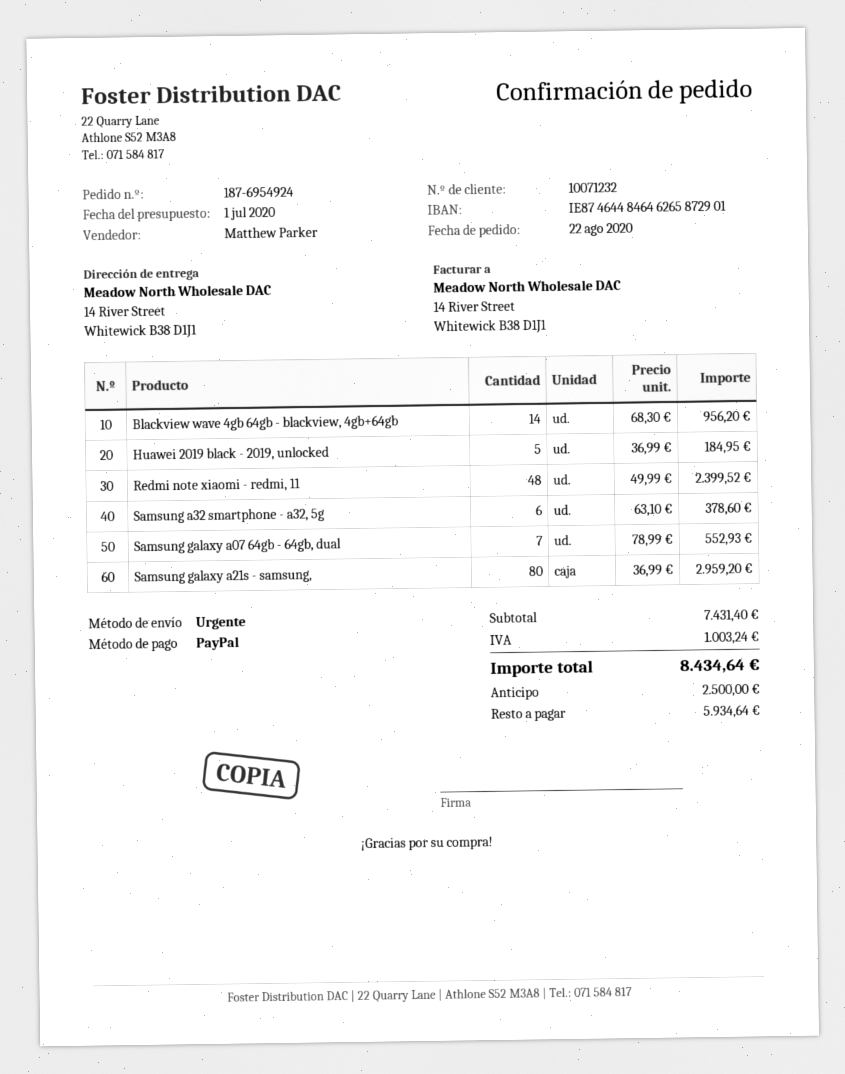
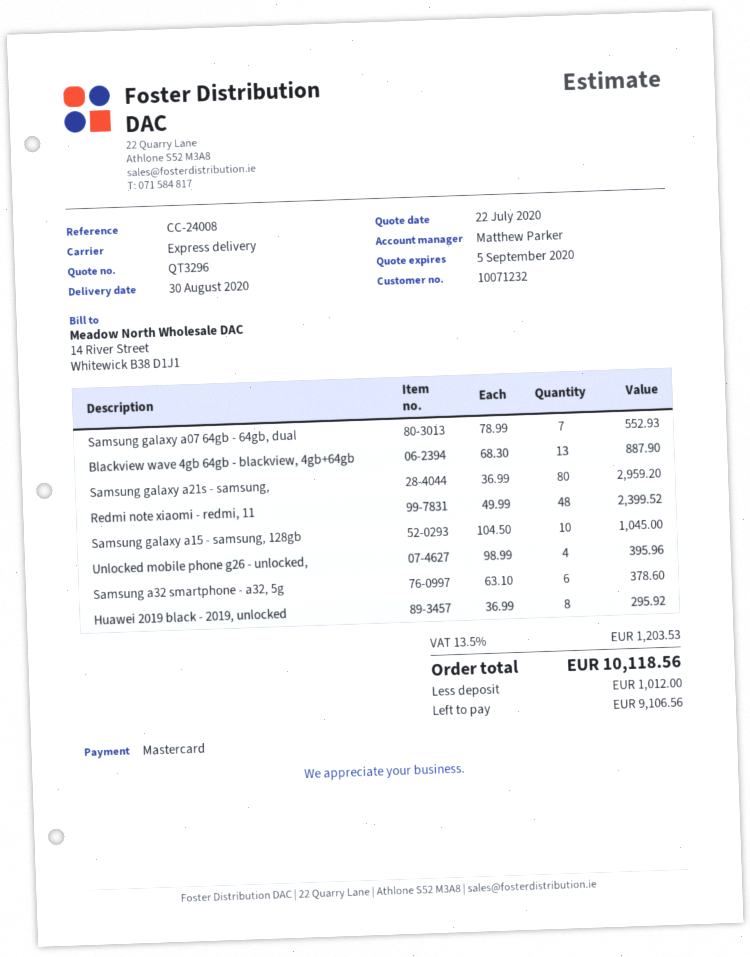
quote date: 2020-07-01 -> 2020-07-22
payment method: PayPal -> Mastercard
Blackview wave 4gb 64gb - blackview, 4gb+64gb: 14 x 68.30 = 956.20 -> 13 x 68.30 = 887.90
Huawei 2019 black - 2019, unlocked: 5 x 36.99 = 184.95 -> 8 x 36.99 = 295.92
Samsung galaxy a15 - samsung, 128gb: none -> 10 x 104.50 = 1045.00
Unlocked mobile phone g26 - unlocked,: none -> 4 x 98.99 = 395.96
tax: 1003.24 -> 1203.53
total: 8434.64 -> 10118.56
deposit: 2500.00 -> 1012.00
balance: 5934.64 -> 9106.56

